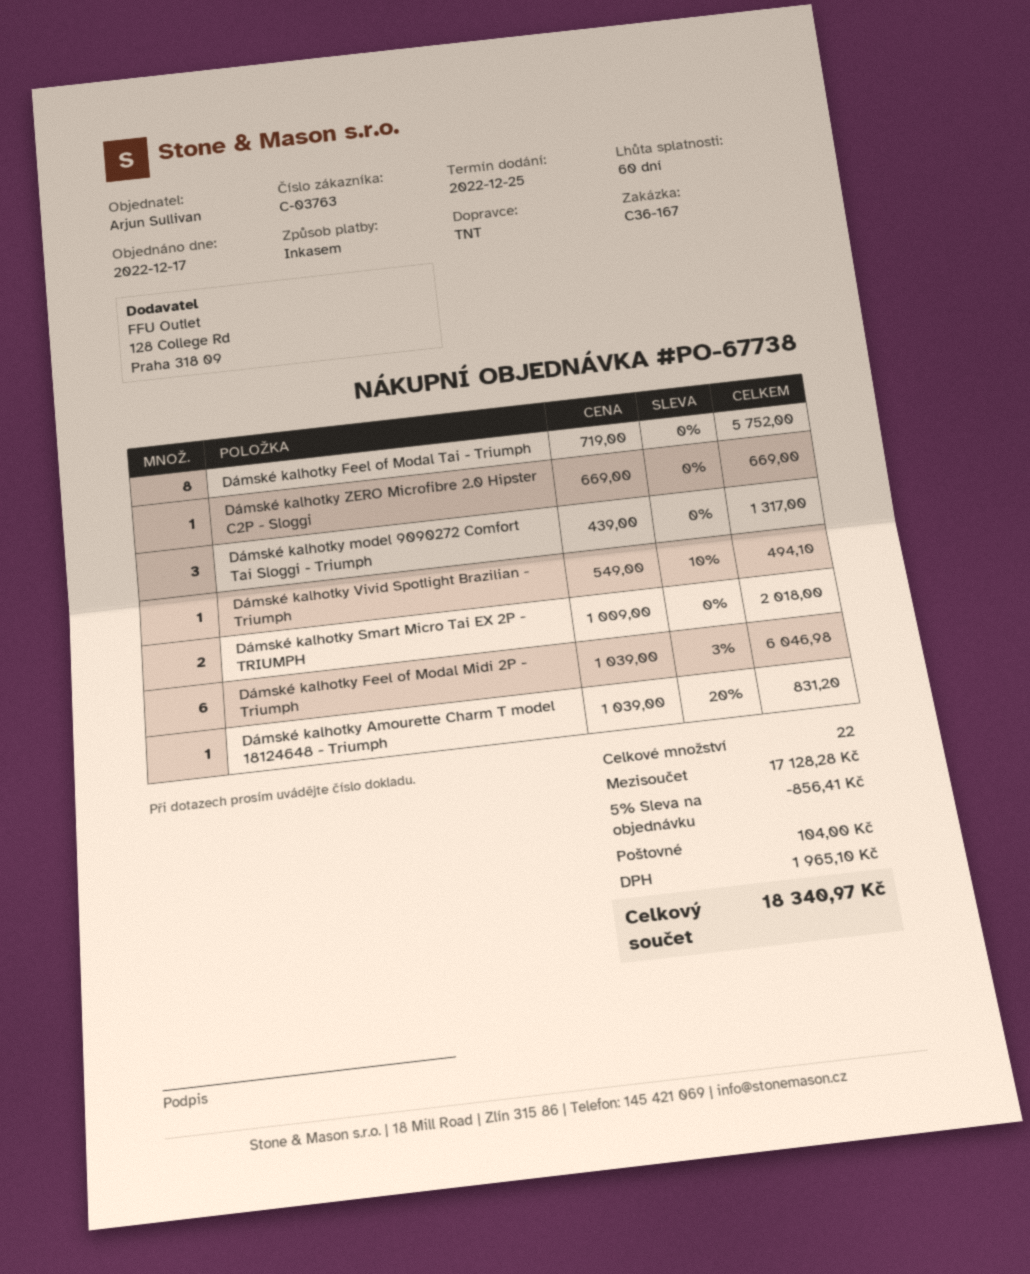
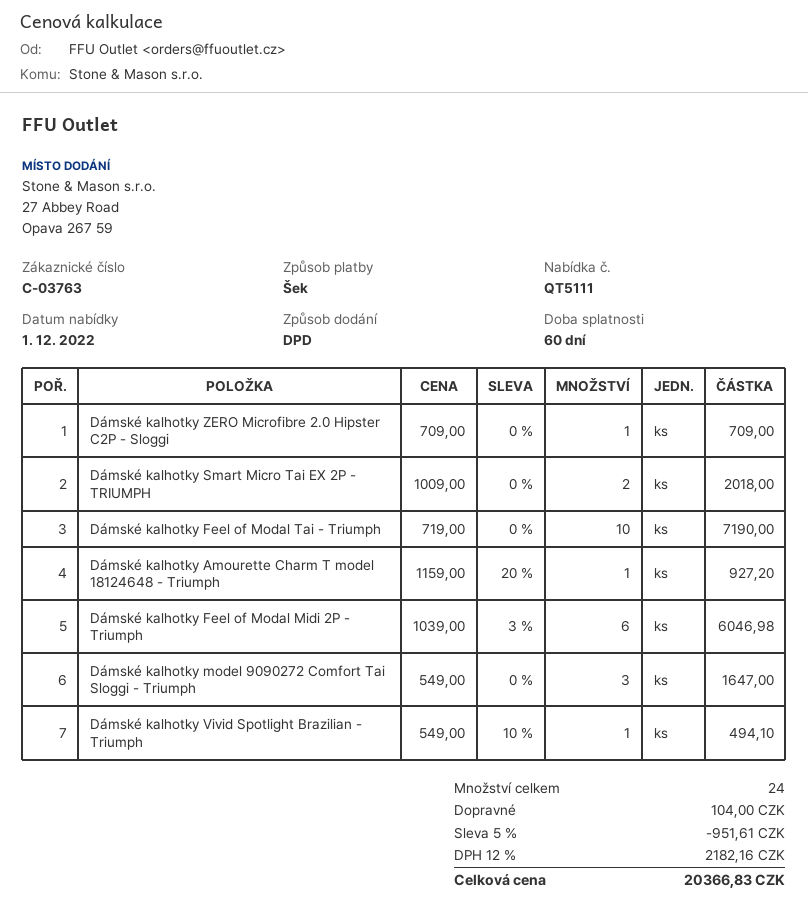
payment method: direct debit -> cheque
shipping method: TNT -> DPD
Dámské kalhotky Feel of Modal Tai - Triumph: 8 x 719.00 = 5752.00 -> 10 x 719.00 = 7190.00
Dámské kalhotky ZERO Microfibre 2.0 Hipster C2P - Sloggi: 1 x 669.00 = 669.00 -> 1 x 709.00 = 709.00
Dámské kalhotky model 9090272 Comfort Tai Sloggi - Triumph: 3 x 439.00 = 1317.00 -> 3 x 549.00 = 1647.00
Dámské kalhotky Amourette Charm T model 18124648 - Triumph: 1 x 1039.00 - 20% = 831.20 -> 1 x 1159.00 - 20% = 927.20
total quantity: 22 -> 24
discount: 5% = 856.41 -> 5% = 951.61
tax: 1965.10 -> 2182.16
total: 18340.97 -> 20366.83

